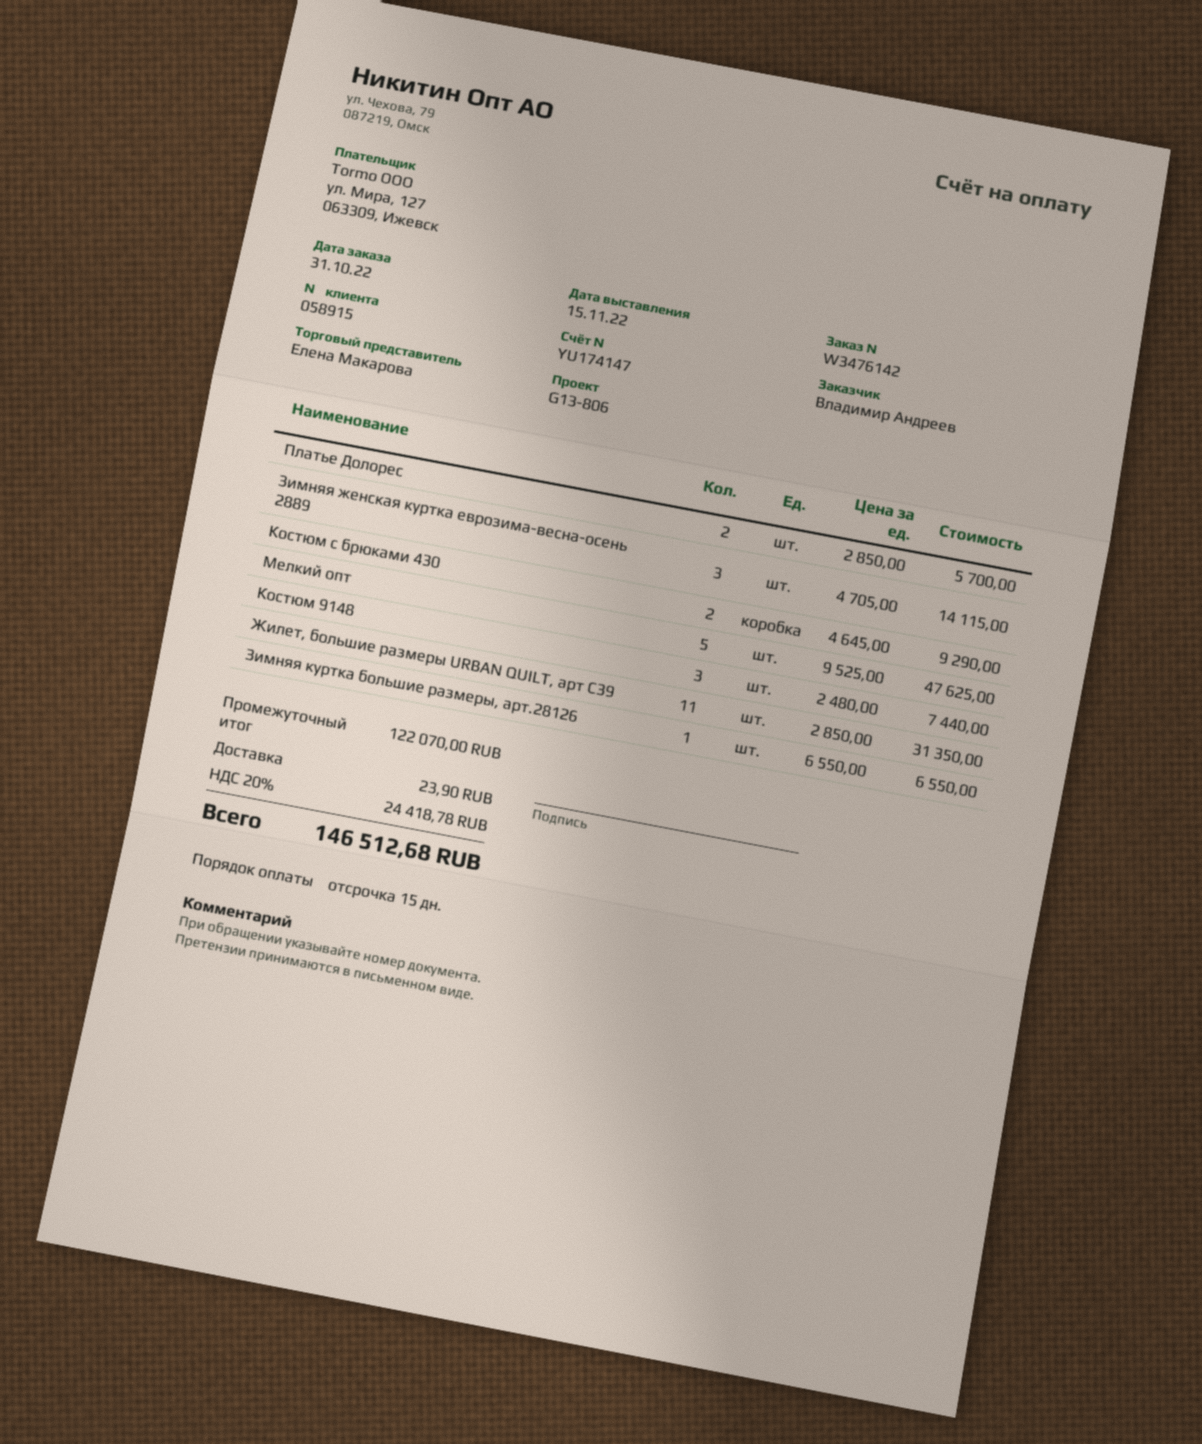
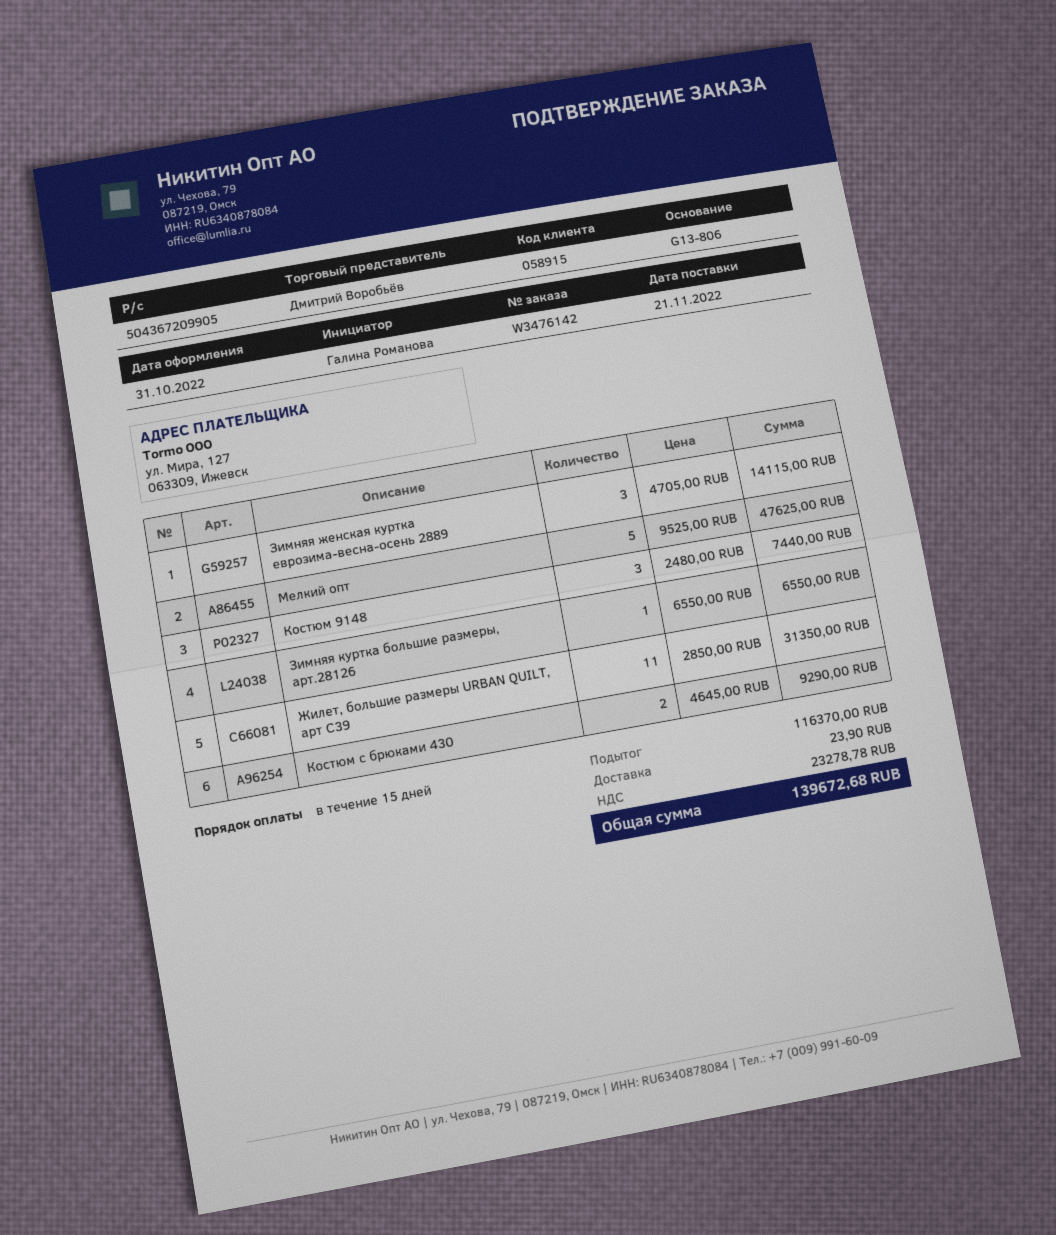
ordered by: Владимир Андреев -> Галина Романова
sales rep: Елена Макарова -> Дмитрий Воробьёв
Платье Долорес: 2 x 2850.00 = 5700.00 -> none
subtotal: 122070.00 -> 116370.00
tax: 24418.78 -> 23278.78
total: 146512.68 -> 139672.68

